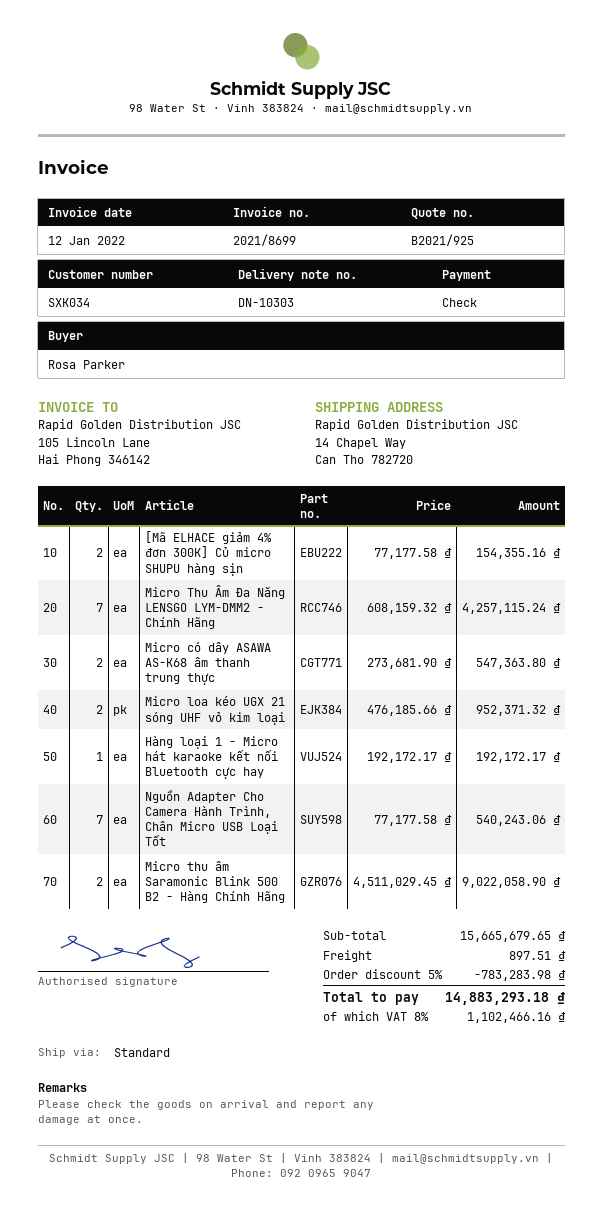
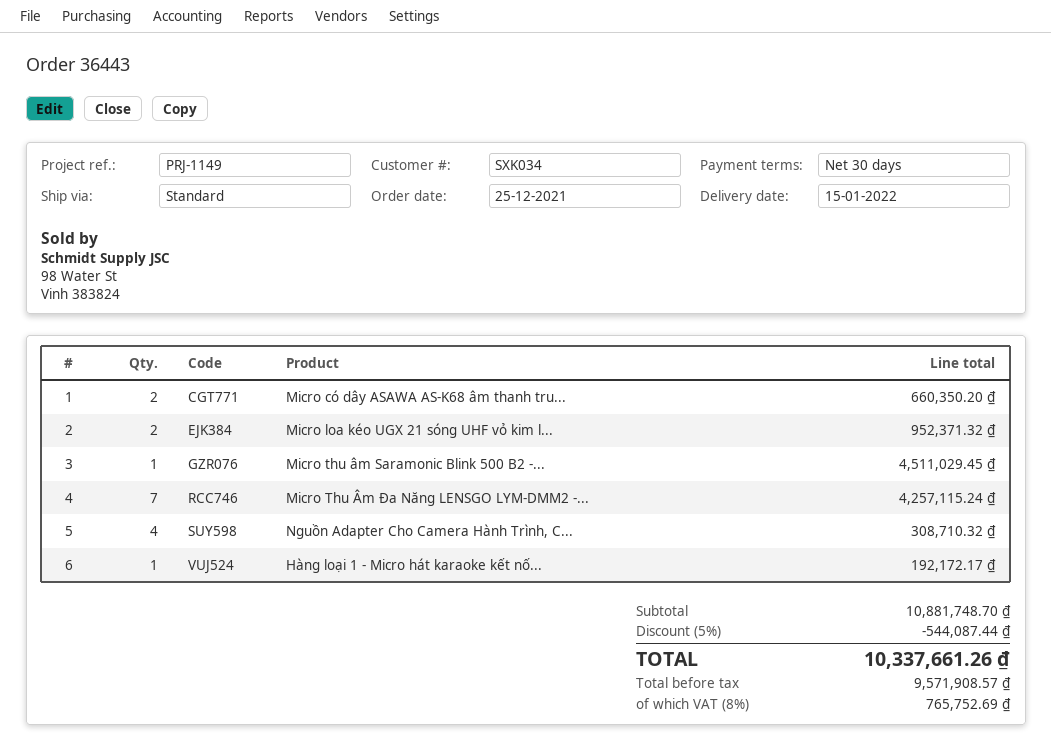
[Mã ELHACE giảm 4% đơn 300K] Củ micro SHUPU hàng sịn: 2 for 154355.16 -> none
Micro có dây ASAWA AS-K68 âm thanh trung thực: 2 for 547363.80 -> 2 for 660350.20
Nguồn Adapter Cho Camera Hành Trình, Chân Micro USB Loại Tốt: 7 for 540243.06 -> 4 for 308710.32
Micro thu âm Saramonic Blink 500 B2 - Hàng Chính Hãng: 2 for 9022058.90 -> 1 for 4511029.45
subtotal: 15665679.65 -> 10881748.70
discount: 5% = 783283.98 -> 5% = 544087.44
shipping: 897.51 -> none
tax: 8% = 1102466.16 -> 8% = 765752.69
total: 14883293.18 -> 10337661.26

